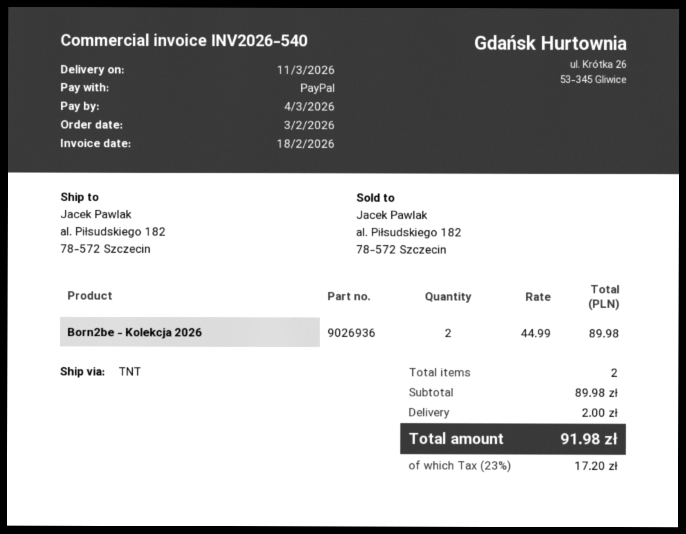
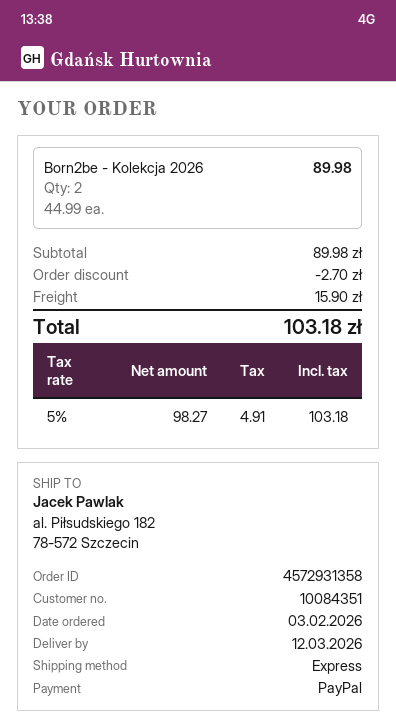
delivery date: 2026-03-11 -> 2026-03-12
shipping method: TNT -> express
discount: none -> 2.70
shipping: 2.00 -> 15.90
tax: 23% = 17.20 -> 5% = 4.91
total: 91.98 -> 103.18

